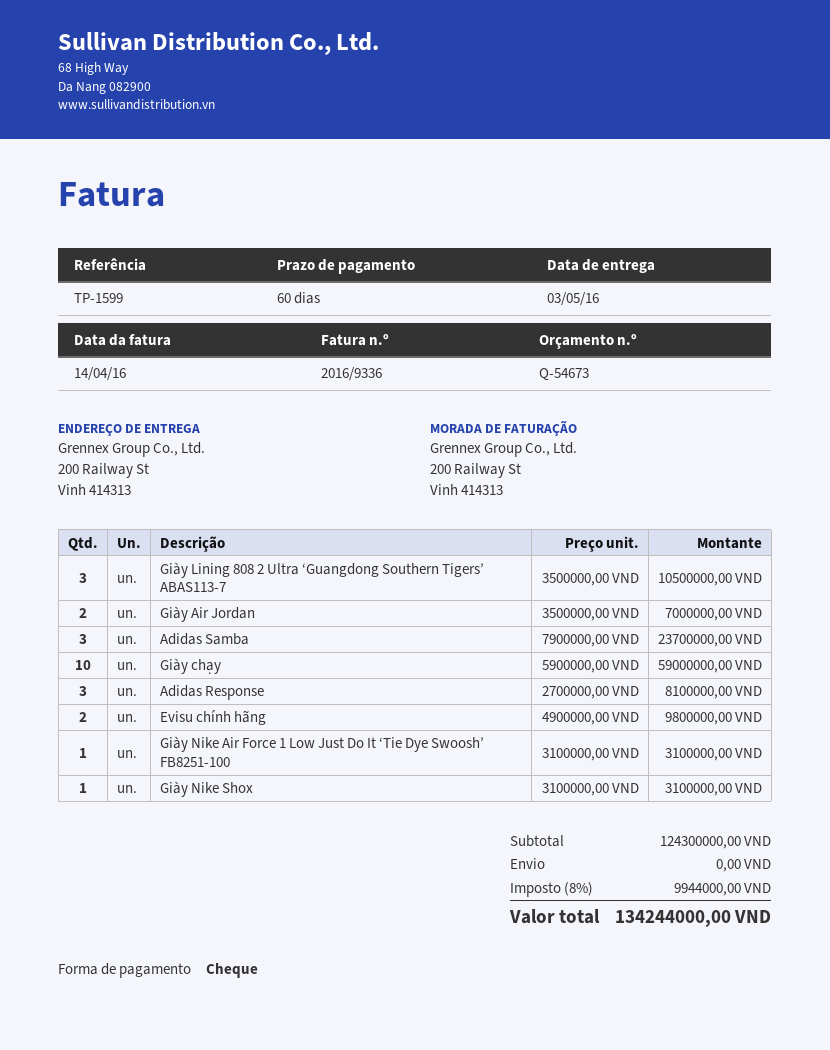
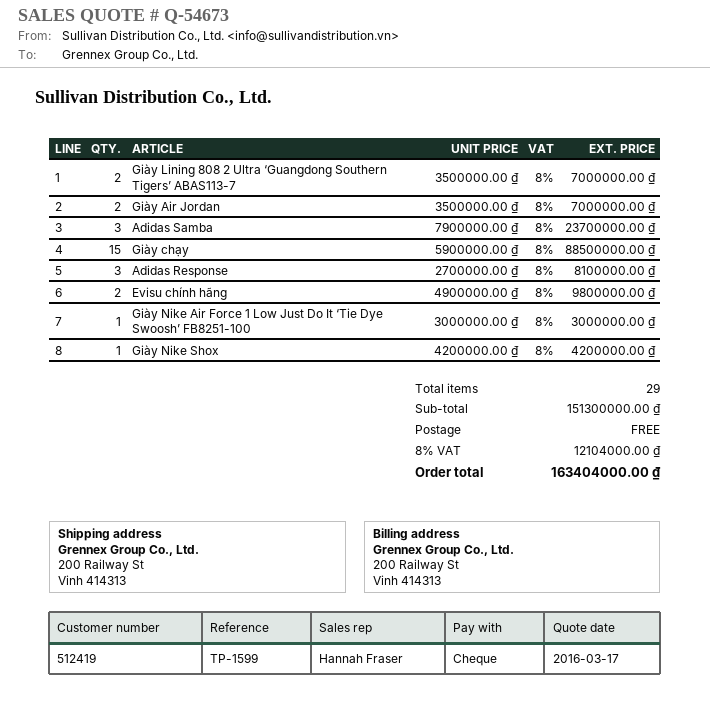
Giày Lining 808 2 Ultra ‘Guangdong Southern Tigers’ ABAS113-7: 3 x 3500000.00 = 10500000.00 -> 2 x 3500000.00 = 7000000.00
Giày chạy: 10 x 5900000.00 = 59000000.00 -> 15 x 5900000.00 = 88500000.00
Giày Nike Air Force 1 Low Just Do It ‘Tie Dye Swoosh’ FB8251-100: 1 x 3100000.00 = 3100000.00 -> 1 x 3000000.00 = 3000000.00
Giày Nike Shox: 1 x 3100000.00 = 3100000.00 -> 1 x 4200000.00 = 4200000.00
subtotal: 124300000.00 -> 151300000.00
tax: 8% = 9944000.00 -> 8% = 12104000.00
total: 134244000.00 -> 163404000.00

